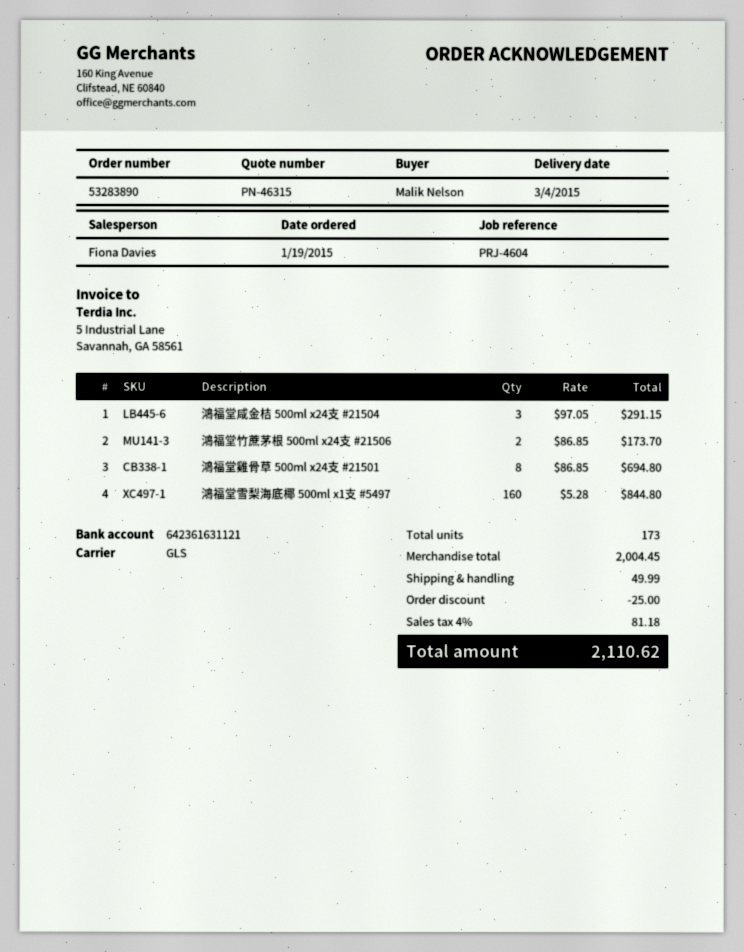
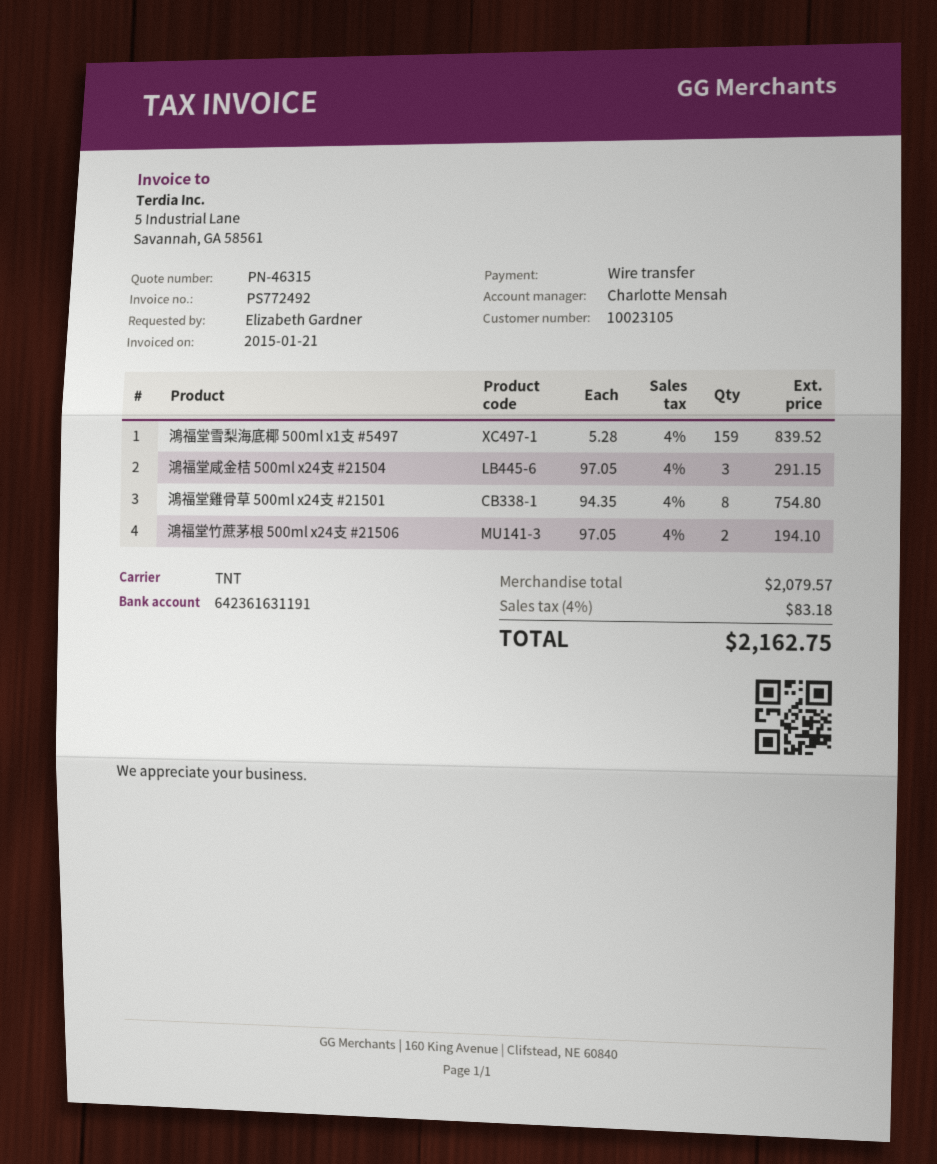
ordered by: Malik Nelson -> Elizabeth Gardner
sales rep: Fiona Davies -> Charlotte Mensah
bank account: 642361631121 -> 642361631191
shipping method: GLS -> TNT
鴻福堂竹蔗茅根 500ml x24支 #21506: 2 x 86.85 = 173.70 -> 2 x 97.05 = 194.10
鴻福堂雞骨草 500ml x24支 #21501: 8 x 86.85 = 694.80 -> 8 x 94.35 = 754.80
鴻福堂雪梨海底椰 500ml x1支 #5497: 160 x 5.28 = 844.80 -> 159 x 5.28 = 839.52
subtotal: 2004.45 -> 2079.57
discount: 25.00 -> none
shipping: 49.99 -> none
tax: 4% = 81.18 -> 4% = 83.18
total: 2110.62 -> 2162.75

